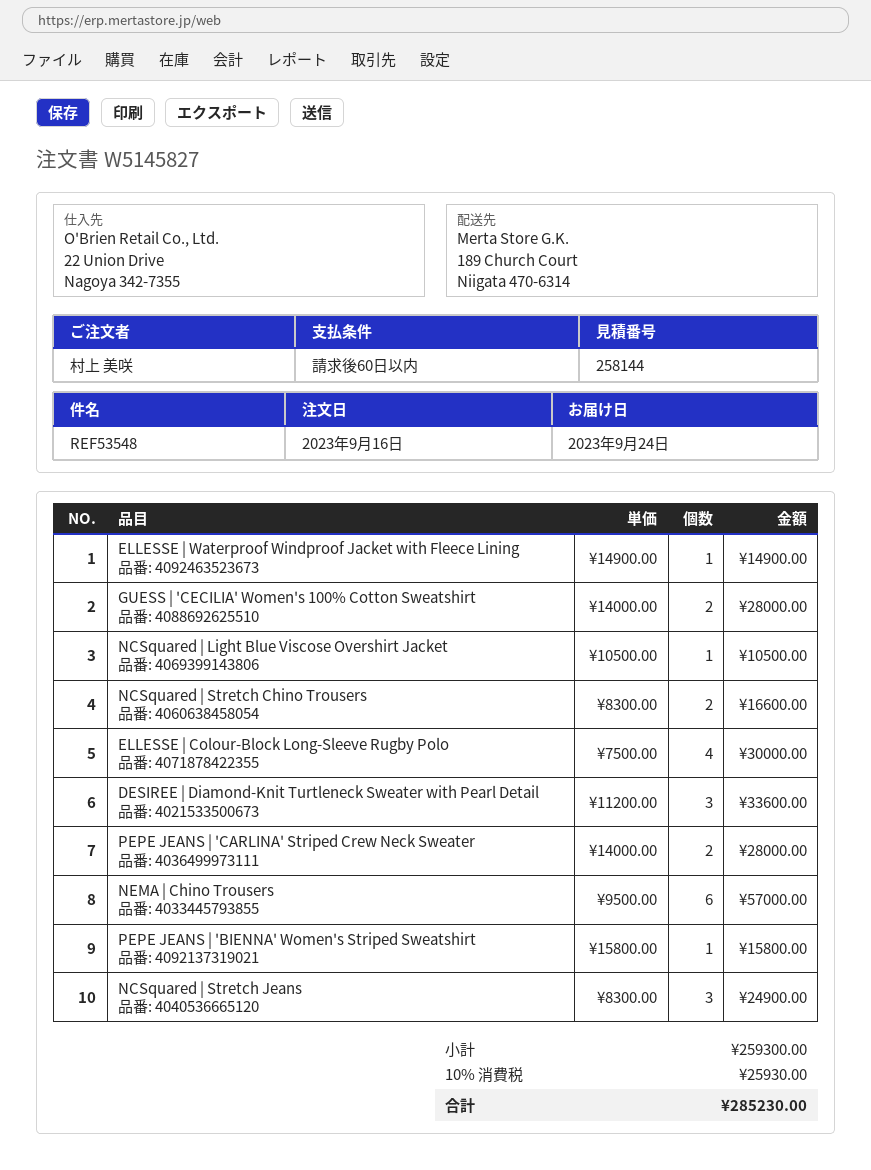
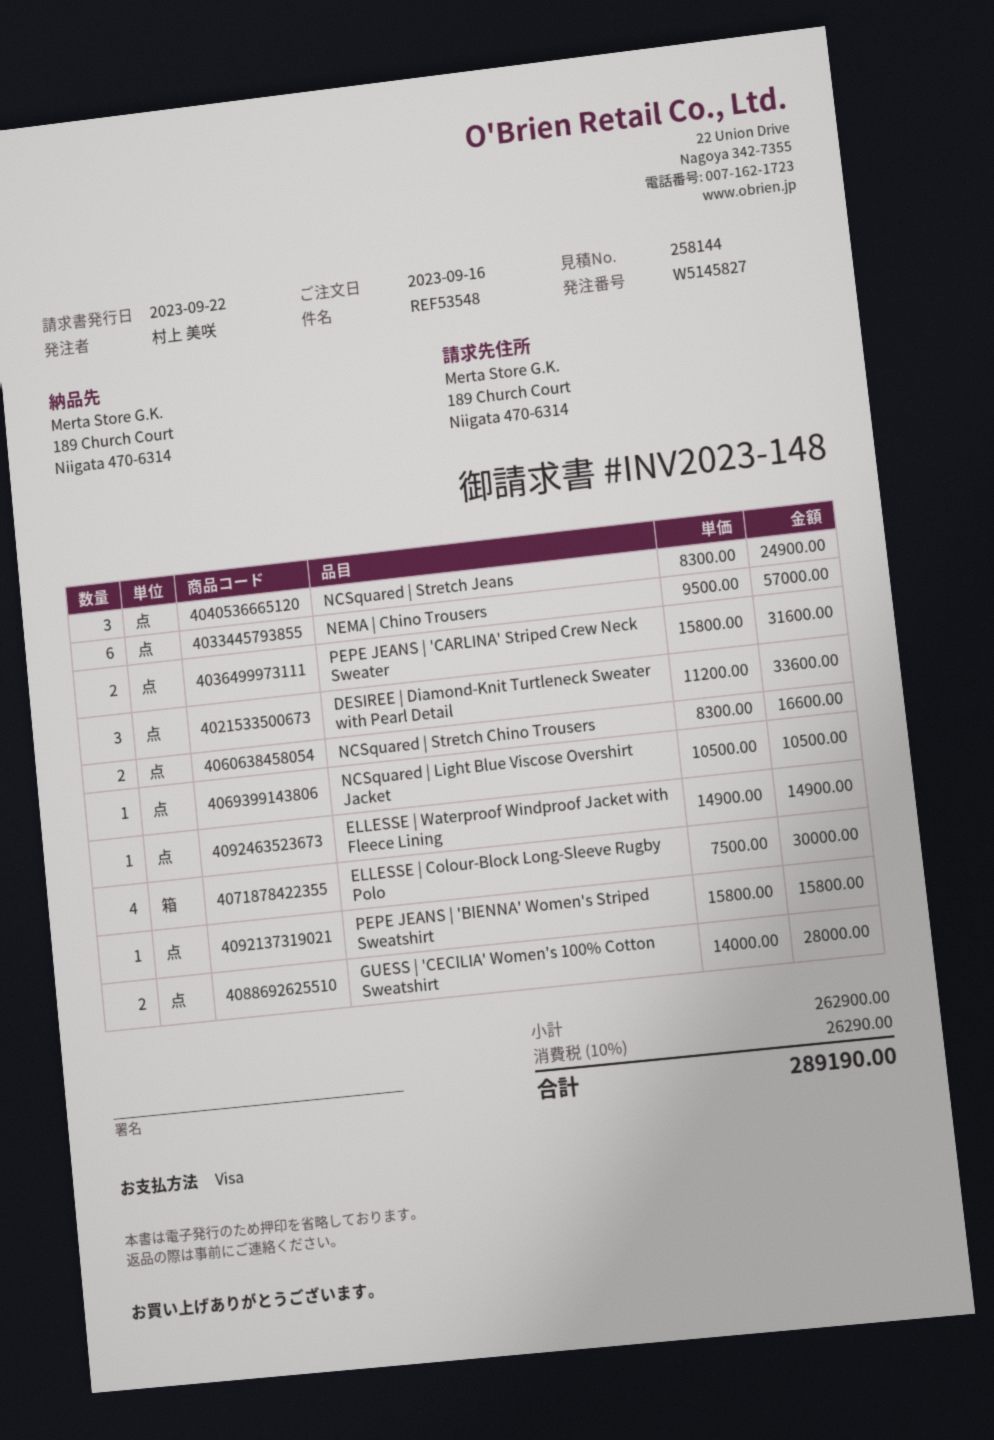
PEPE JEANS | 'CARLINA' Striped Crew Neck Sweater: 2 x 14000.00 = 28000.00 -> 2 x 15800.00 = 31600.00
subtotal: 259300.00 -> 262900.00
tax: 10% = 25930.00 -> 10% = 26290.00
total: 285230.00 -> 289190.00

